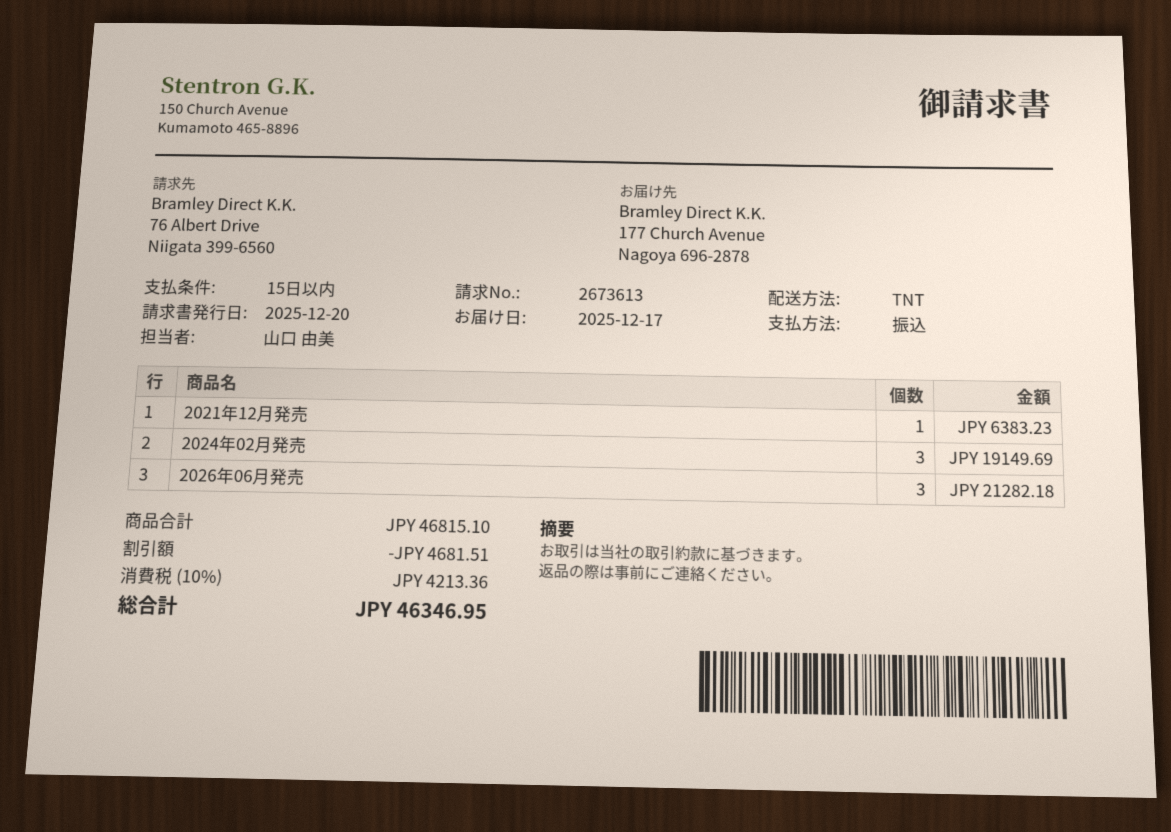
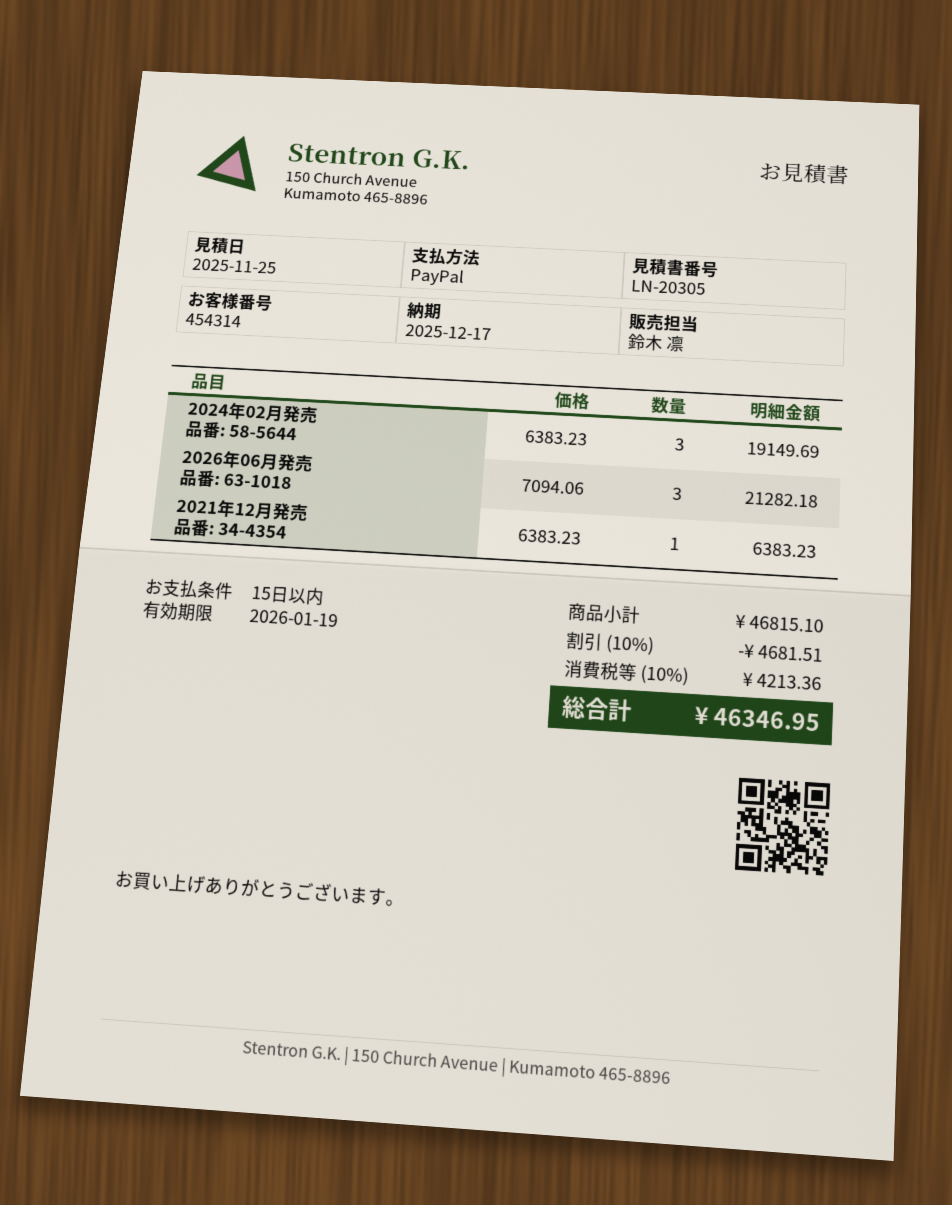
sales rep: 山口 由美 -> 鈴木 凛
payment method: bank transfer -> PayPal

